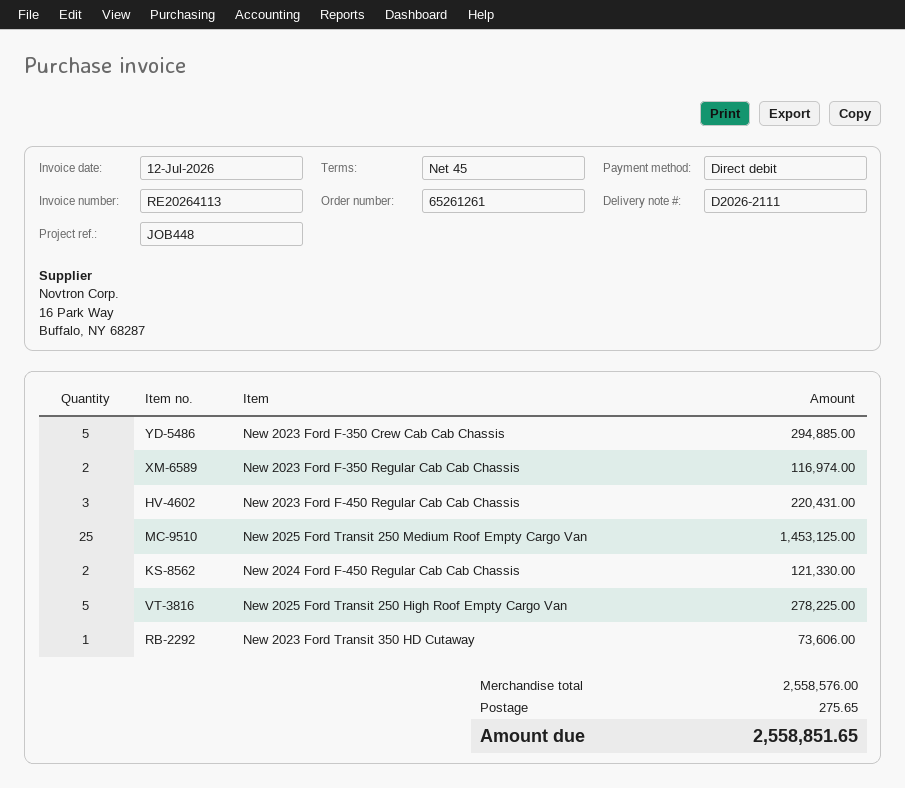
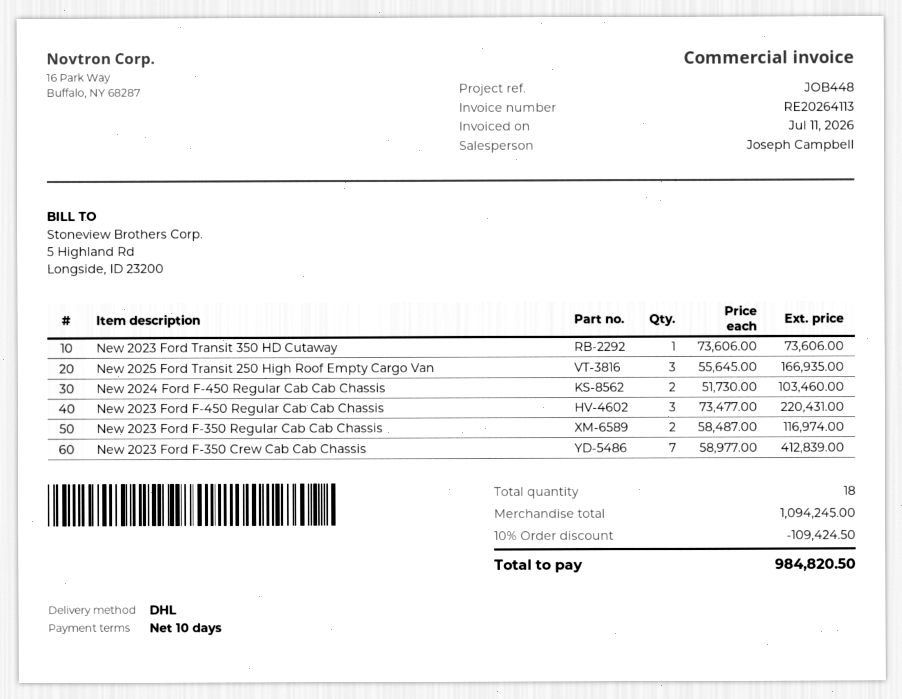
invoice date: 2026-07-12 -> 2026-07-11
payment terms: 45 days -> 10 days
New 2023 Ford F-350 Crew Cab Cab Chassis: 5 for 294885.00 -> 7 for 412839.00
New 2025 Ford Transit 250 Medium Roof Empty Cargo Van: 25 for 1453125.00 -> none
New 2024 Ford F-450 Regular Cab Cab Chassis: 2 for 121330.00 -> 2 for 103460.00
New 2025 Ford Transit 250 High Roof Empty Cargo Van: 5 for 278225.00 -> 3 for 166935.00
subtotal: 2558576.00 -> 1094245.00
discount: none -> 10% = 109424.50
shipping: 275.65 -> none
total: 2558851.65 -> 984820.50

